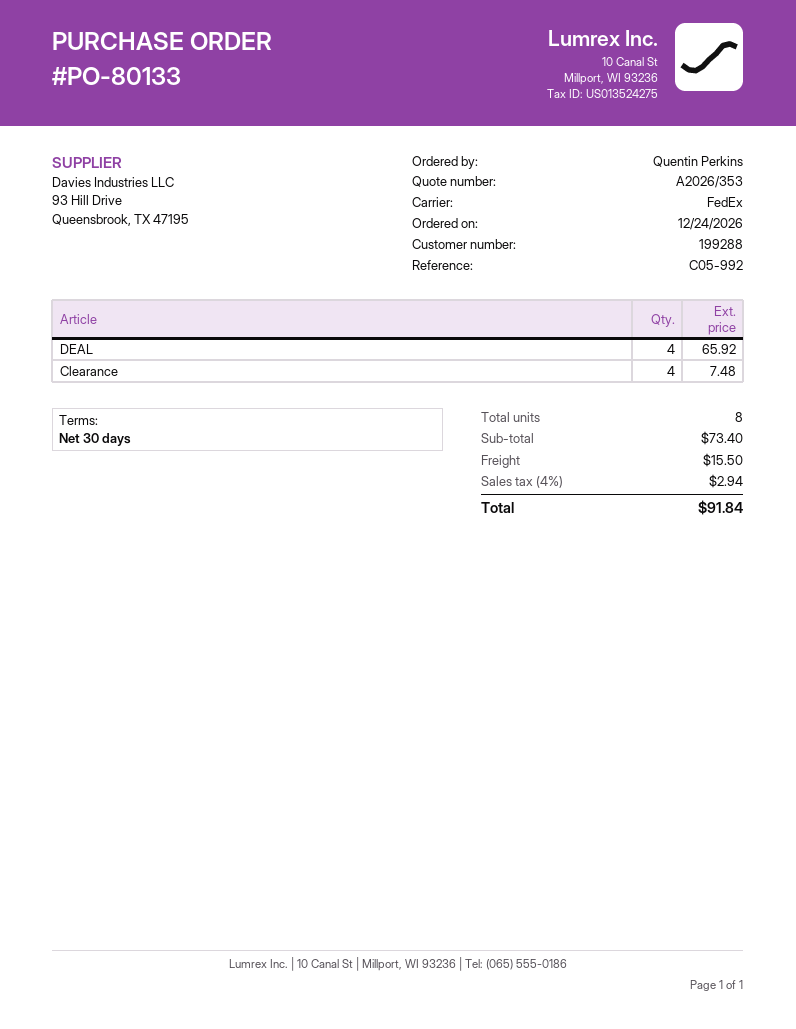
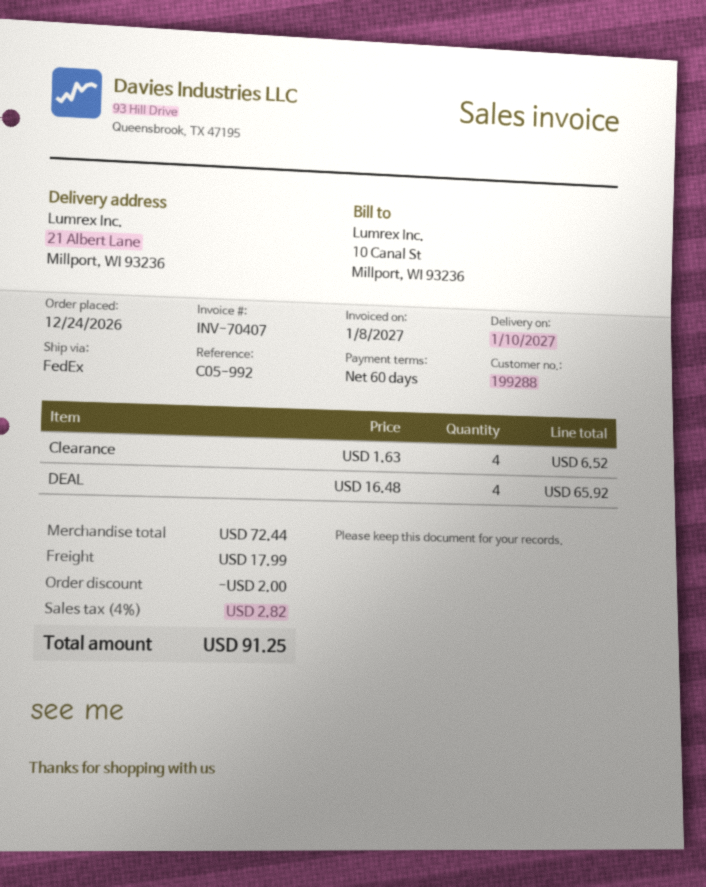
payment terms: 30 days -> 60 days
Clearance: 4 for 7.48 -> 4 for 6.52
subtotal: 73.40 -> 72.44
discount: none -> 2.00
shipping: 15.50 -> 17.99
tax: 4% = 2.94 -> 4% = 2.82
total: 91.84 -> 91.25

